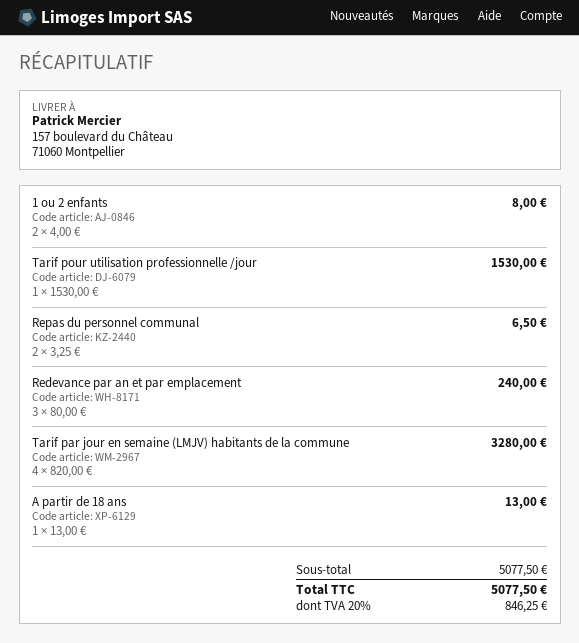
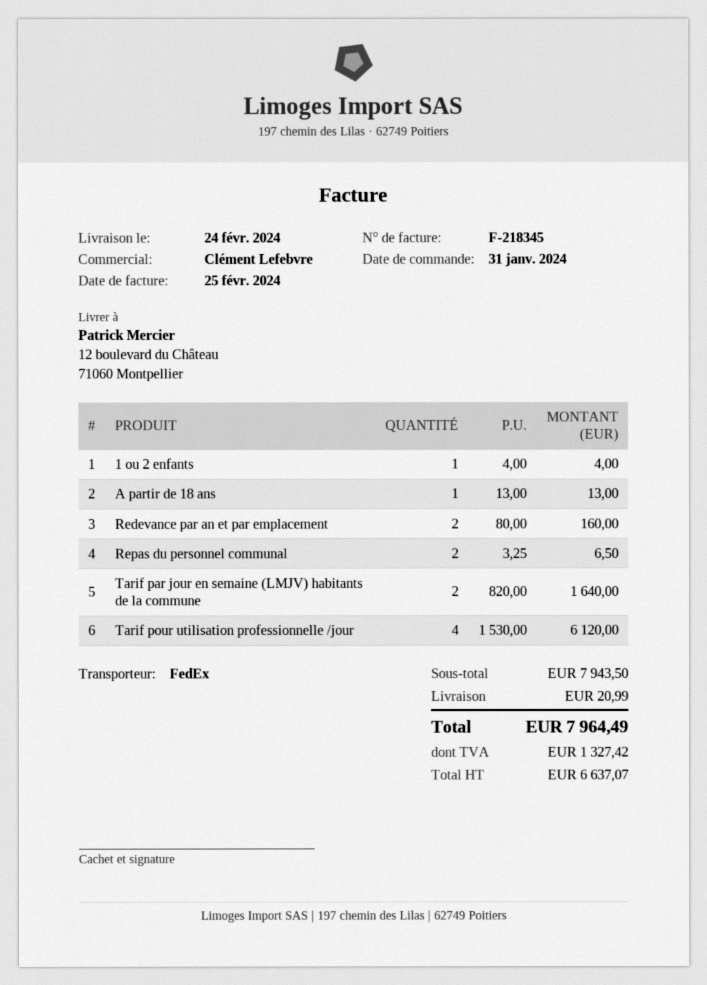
ship to: 157 boulevard du Château, 71060 Montpellier -> 12 boulevard du Château, 71060 Montpellier
1 ou 2 enfants: 2 x 4.00 = 8.00 -> 1 x 4.00 = 4.00
Tarif pour utilisation professionnelle /jour: 1 x 1530.00 = 1530.00 -> 4 x 1530.00 = 6120.00
Redevance par an et par emplacement: 3 x 80.00 = 240.00 -> 2 x 80.00 = 160.00
Tarif par jour en semaine (LMJV) habitants de la commune: 4 x 820.00 = 3280.00 -> 2 x 820.00 = 1640.00
subtotal: 5077.50 -> 7943.50
shipping: none -> 20.99
tax: 846.25 -> 1327.42
total: 5077.50 -> 7964.49

